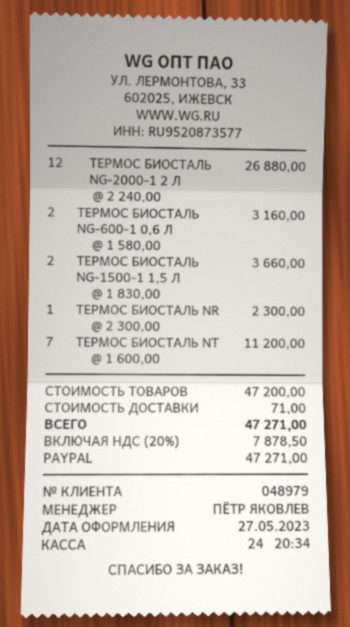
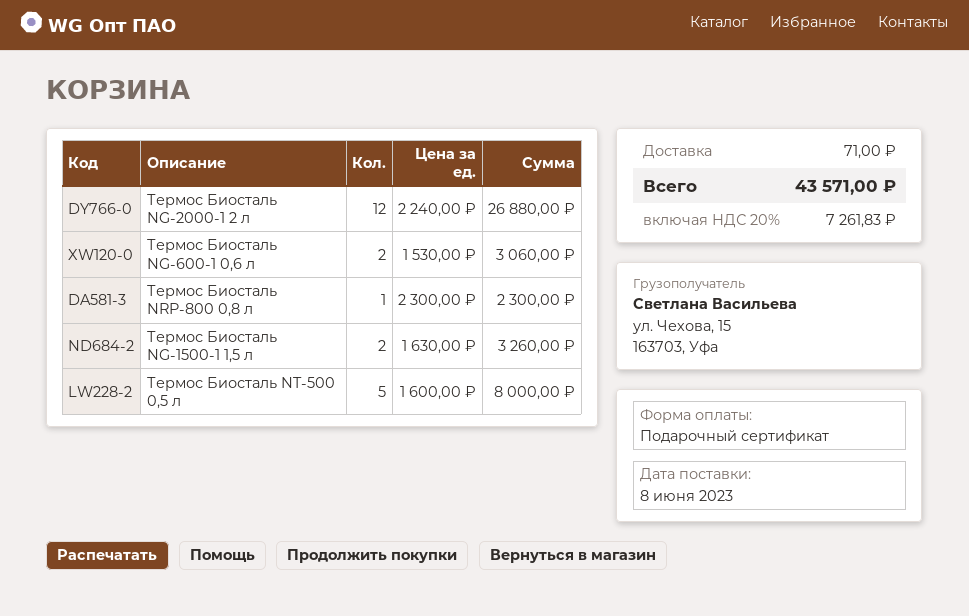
payment method: PayPal -> gift card
ТЕРМОС БИОСТАЛЬ NG-600-1 0,6 Л: 2 x 1580.00 = 3160.00 -> 2 x 1530.00 = 3060.00
ТЕРМОС БИОСТАЛЬ NG-1500-1 1,5 Л: 2 x 1830.00 = 3660.00 -> 2 x 1630.00 = 3260.00
ТЕРМОС БИОСТАЛЬ NT: 7 x 1600.00 = 11200.00 -> 5 x 1600.00 = 8000.00
tax: 20% = 7878.50 -> 20% = 7261.83
total: 47271.00 -> 43571.00

